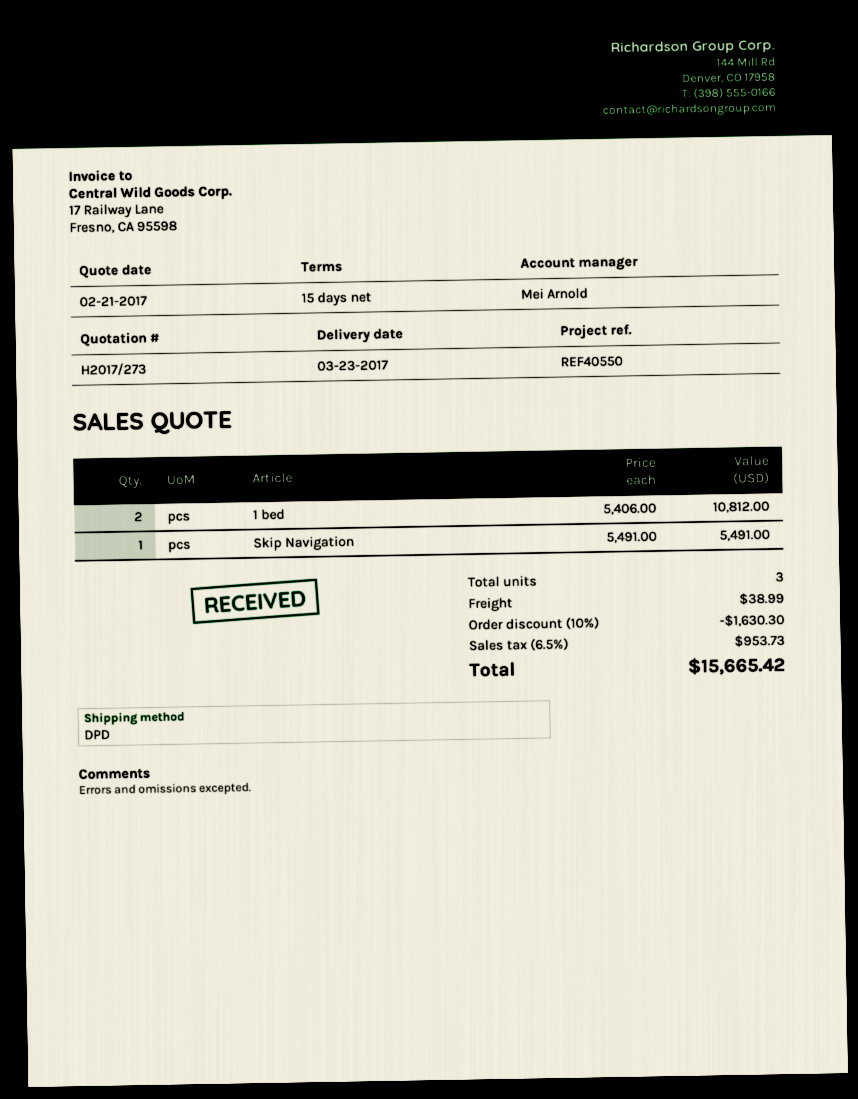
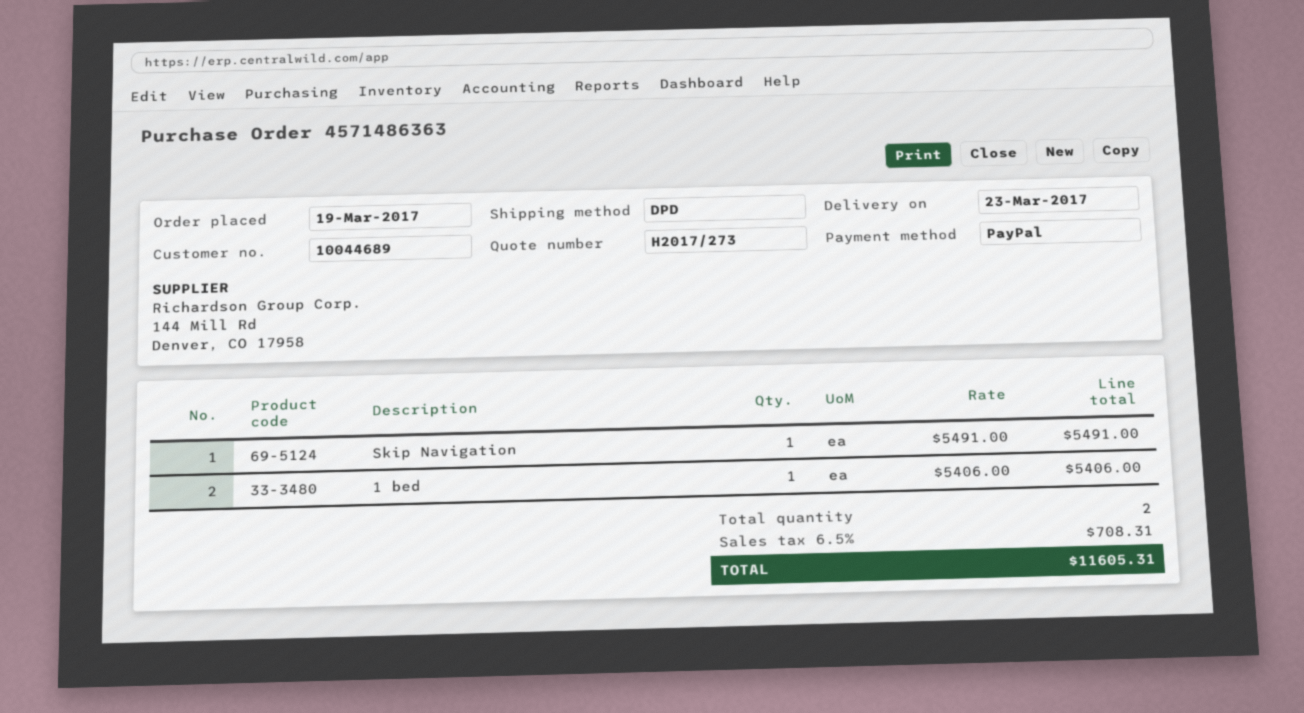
1 bed: 2 x 5406.00 = 10812.00 -> 1 x 5406.00 = 5406.00
total quantity: 3 -> 2
discount: 10% = 1630.30 -> none
shipping: 38.99 -> none
tax: 6.5% = 953.73 -> 6.5% = 708.31
total: 15665.42 -> 11605.31

